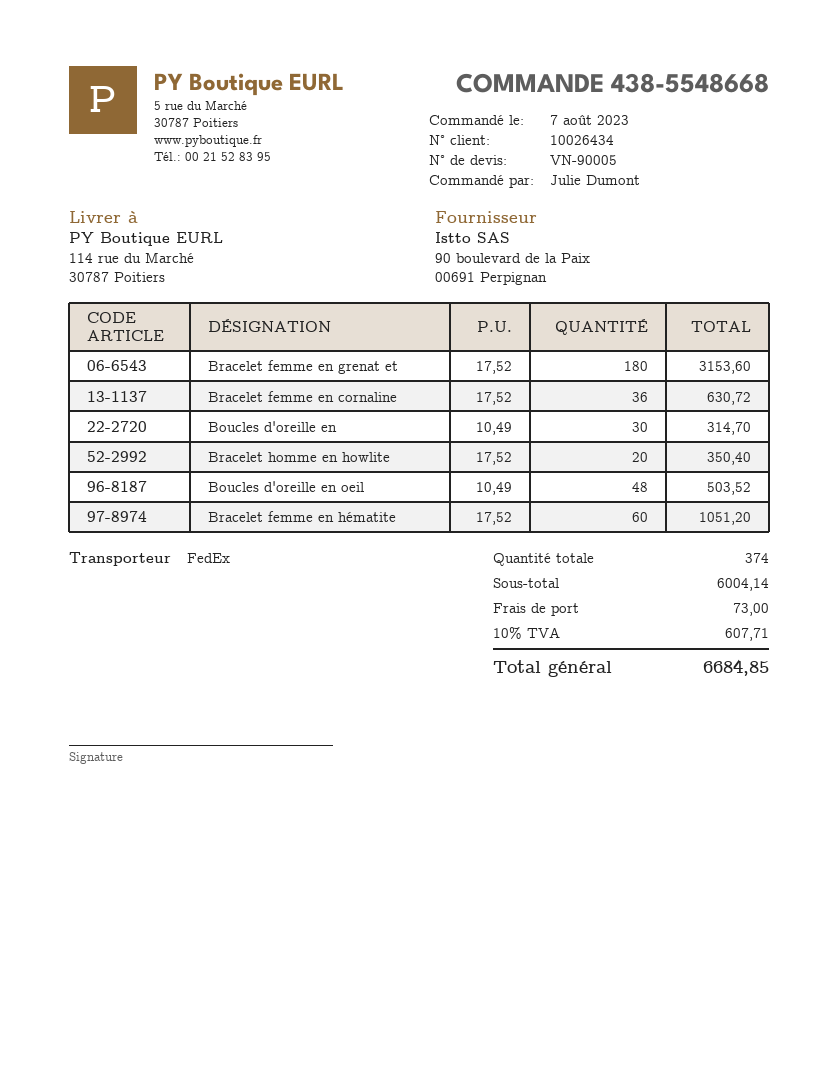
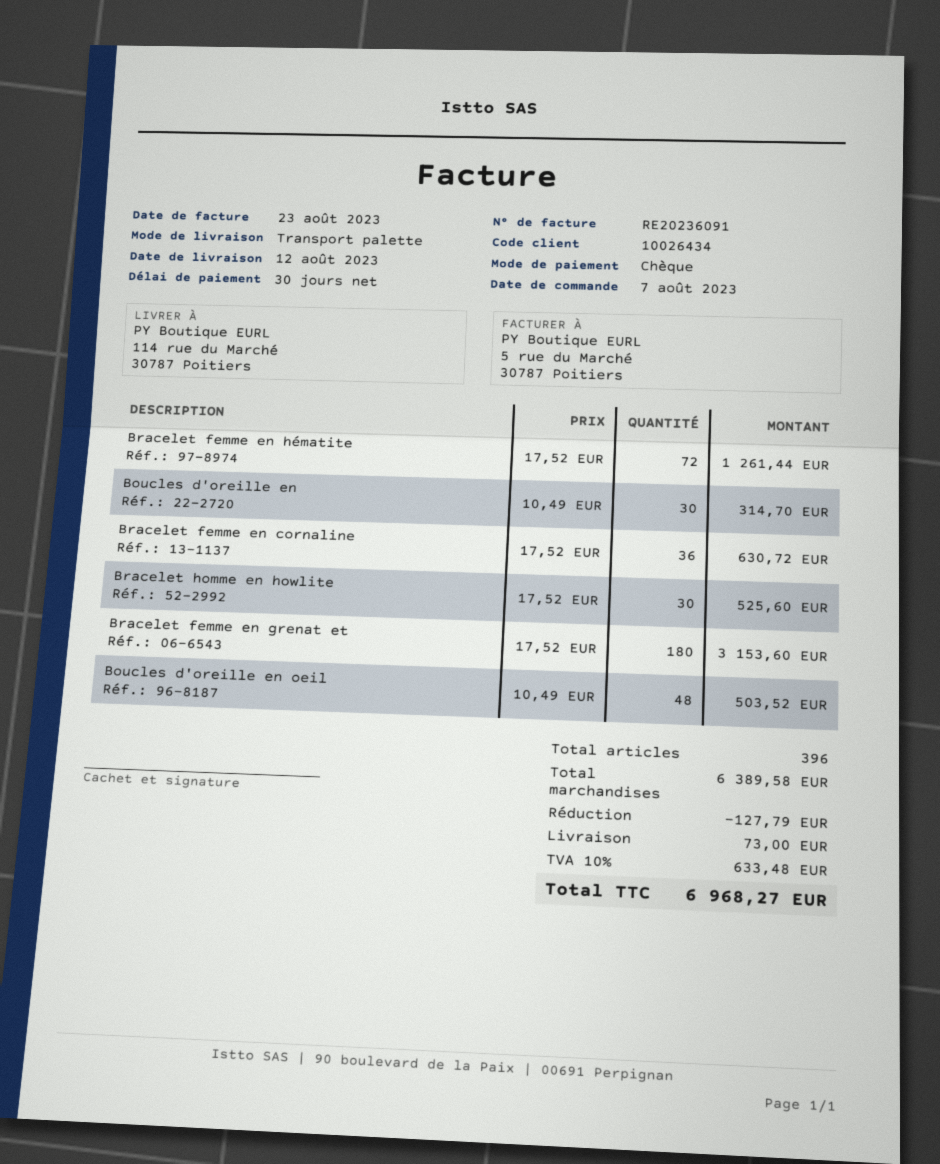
shipping method: FedEx -> pallet freight
Bracelet homme en howlite: 20 x 17.52 = 350.40 -> 30 x 17.52 = 525.60
Bracelet femme en hématite: 60 x 17.52 = 1051.20 -> 72 x 17.52 = 1261.44
total quantity: 374 -> 396
subtotal: 6004.14 -> 6389.58
discount: none -> 127.79
tax: 10% = 607.71 -> 10% = 633.48
total: 6684.85 -> 6968.27

